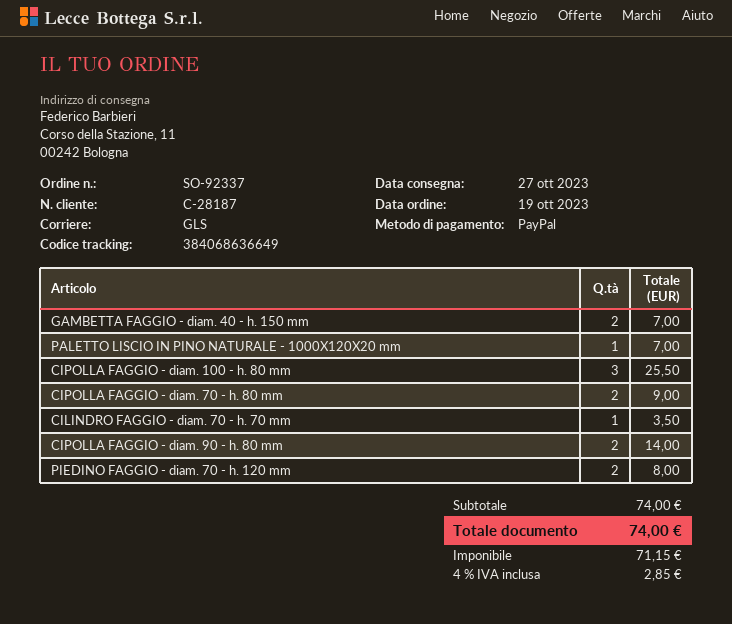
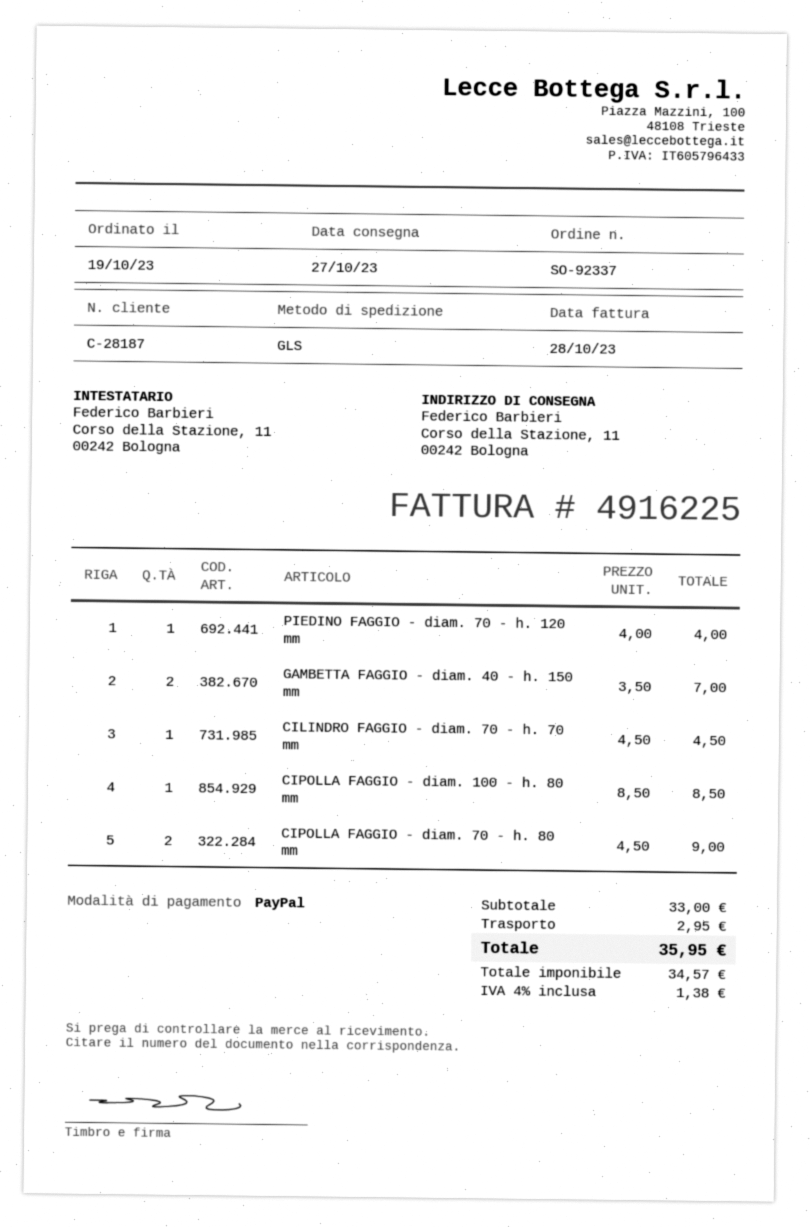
PALETTO LISCIO IN PINO NATURALE - 1000X120X20 mm: 1 for 7.00 -> none
CIPOLLA FAGGIO - diam. 100 - h. 80 mm: 3 for 25.50 -> 1 for 8.50
CILINDRO FAGGIO - diam. 70 - h. 70 mm: 1 for 3.50 -> 1 for 4.50
CIPOLLA FAGGIO - diam. 90 - h. 80 mm: 2 for 14.00 -> none
PIEDINO FAGGIO - diam. 70 - h. 120 mm: 2 for 8.00 -> 1 for 4.00
subtotal: 74.00 -> 33.00
shipping: none -> 2.95
net: 71.15 -> 34.57
tax: 4% = 2.85 -> 4% = 1.38
total: 74.00 -> 35.95

